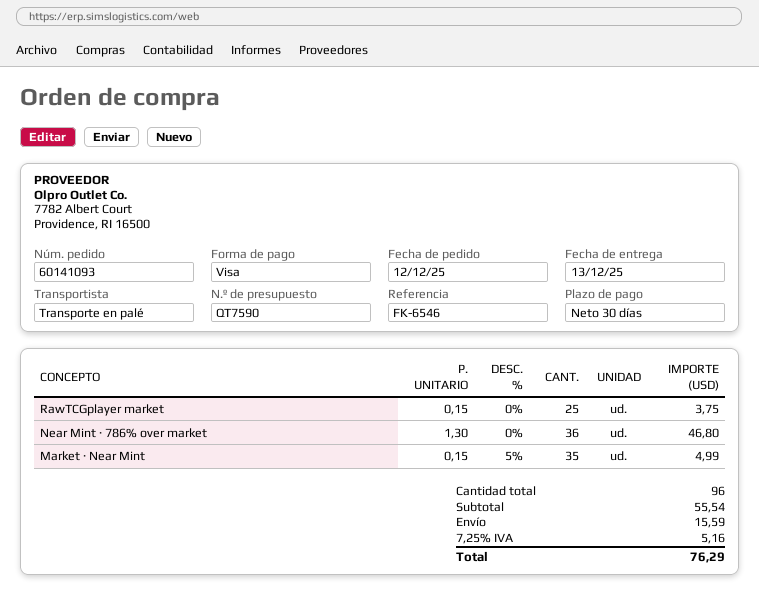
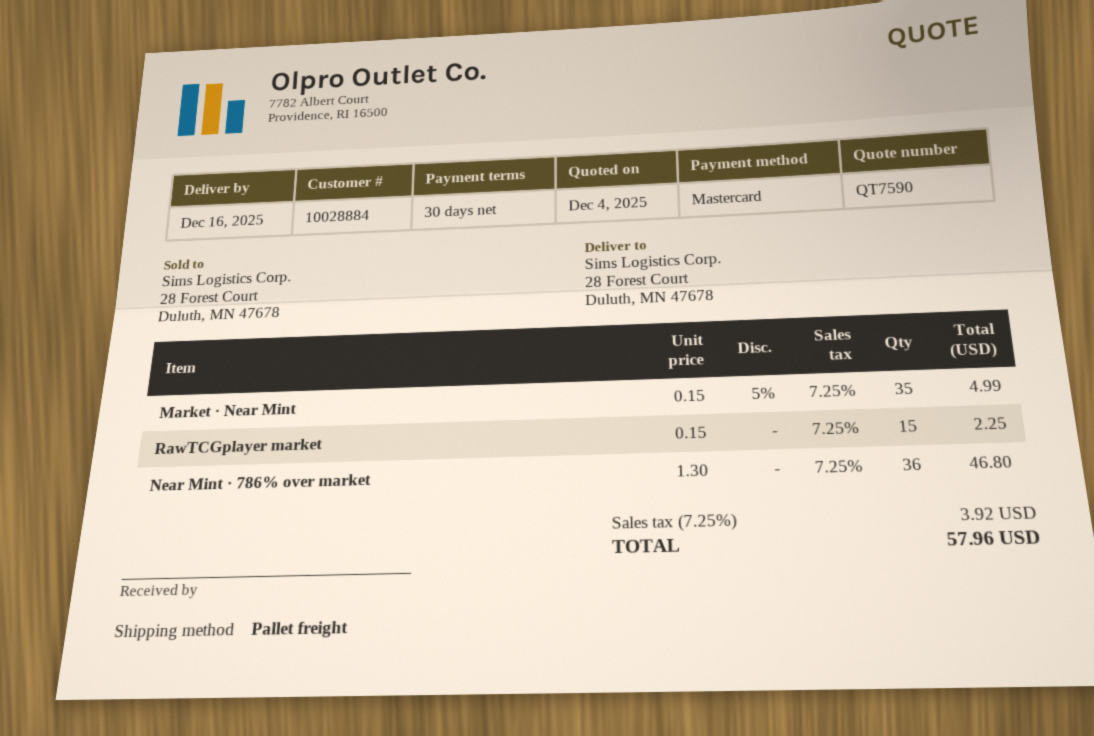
delivery date: 2025-12-13 -> 2025-12-16
payment method: Visa -> Mastercard
RawTCGplayer market: 25 x 0.15 = 3.75 -> 15 x 0.15 = 2.25
shipping: 15.59 -> none
tax: 7.25% = 5.16 -> 7.25% = 3.92
total: 76.29 -> 57.96

